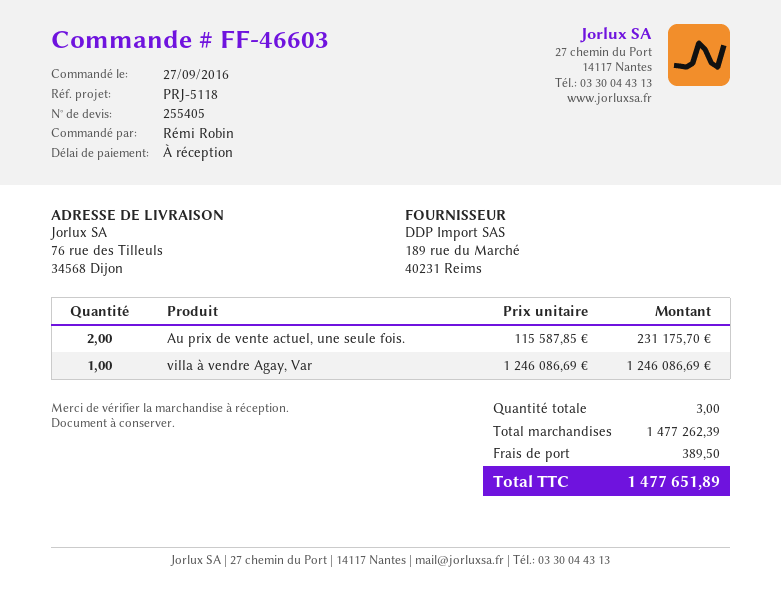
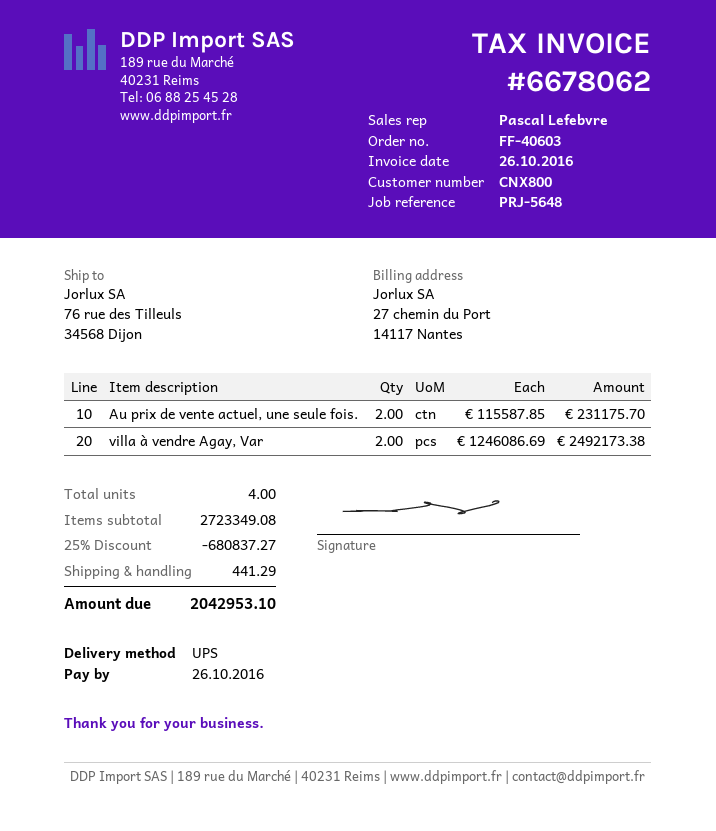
order number: FF-46603 -> FF-40603
reference: PRJ-5118 -> PRJ-5648
villa à vendre Agay, Var: 1 x 1246086.69 = 1246086.69 -> 2 x 1246086.69 = 2492173.38
total quantity: 3 -> 4
subtotal: 1477262.39 -> 2723349.08
discount: none -> 25% = 680837.27
shipping: 389.50 -> 441.29
total: 1477651.89 -> 2042953.10

